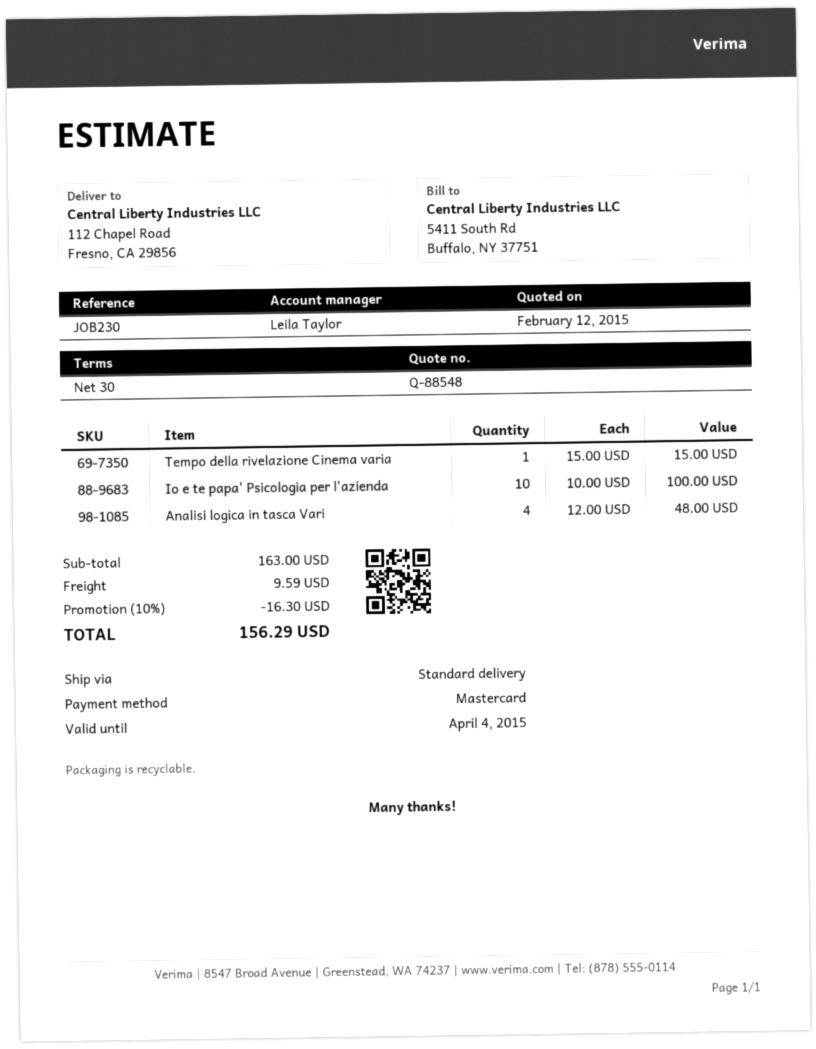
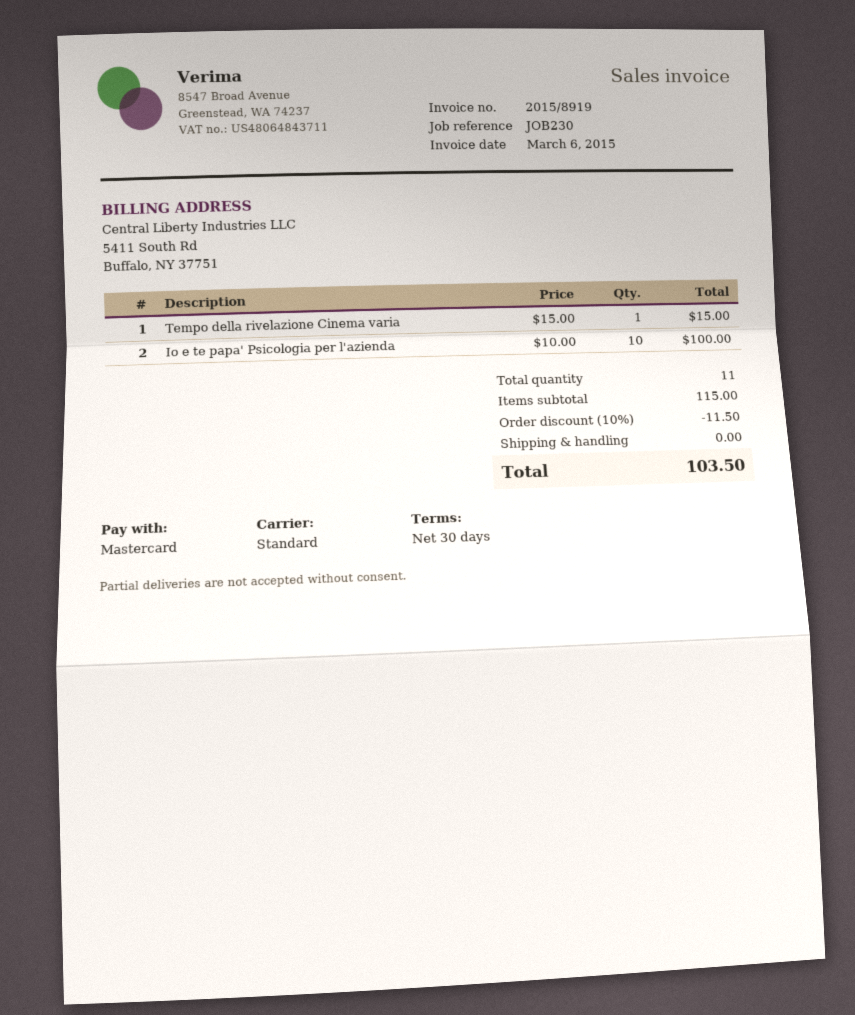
Analisi logica in tasca Vari: 4 x 12.00 = 48.00 -> none
subtotal: 163.00 -> 115.00
discount: 10% = 16.30 -> 10% = 11.50
shipping: 9.59 -> 0.00
total: 156.29 -> 103.50

